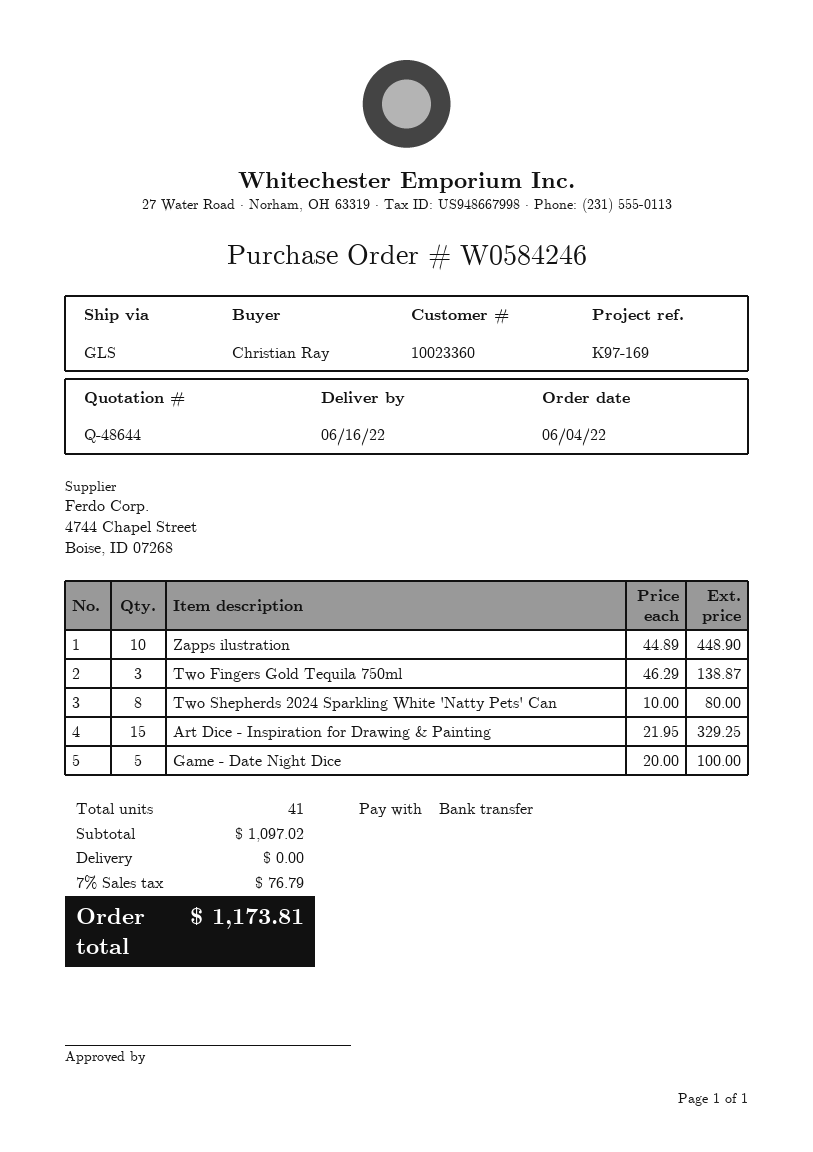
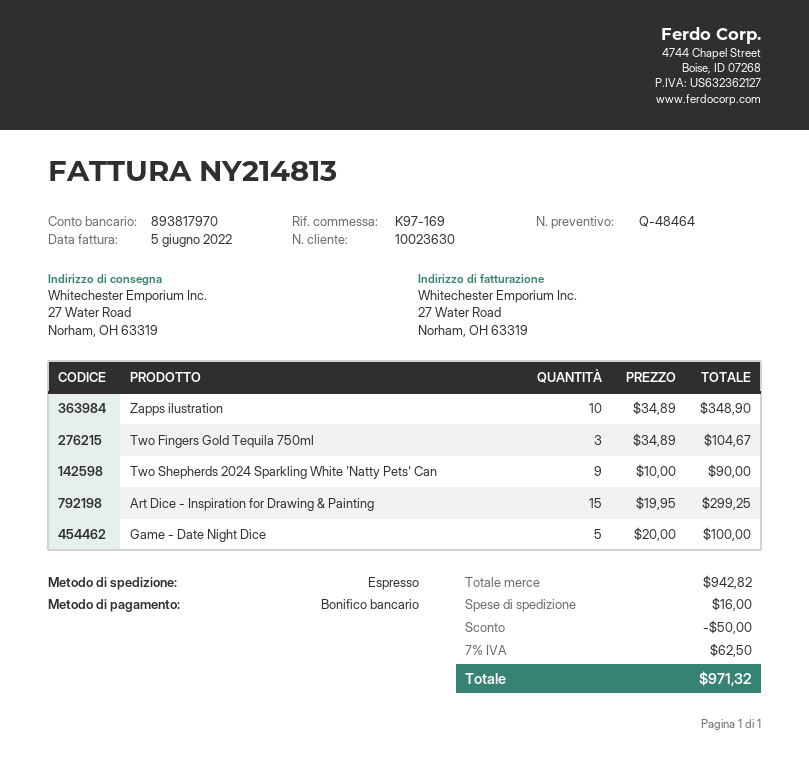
quote number: Q-48644 -> Q-48464
customer number: 10023360 -> 10023630
shipping method: GLS -> express
Zapps ilustration: 10 x 44.89 = 448.90 -> 10 x 34.89 = 348.90
Two Fingers Gold Tequila 750ml: 3 x 46.29 = 138.87 -> 3 x 34.89 = 104.67
Two Shepherds 2024 Sparkling White 'Natty Pets' Can: 8 x 10.00 = 80.00 -> 9 x 10.00 = 90.00
Art Dice - Inspiration for Drawing & Painting: 15 x 21.95 = 329.25 -> 15 x 19.95 = 299.25
subtotal: 1097.02 -> 942.82
discount: none -> 50.00
shipping: 0.00 -> 16.00
tax: 7% = 76.79 -> 7% = 62.50
total: 1173.81 -> 971.32

